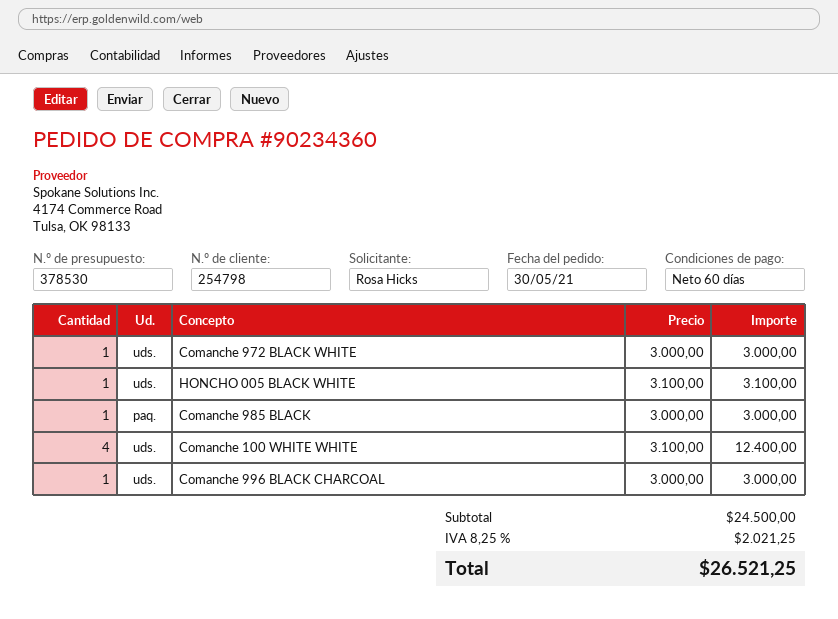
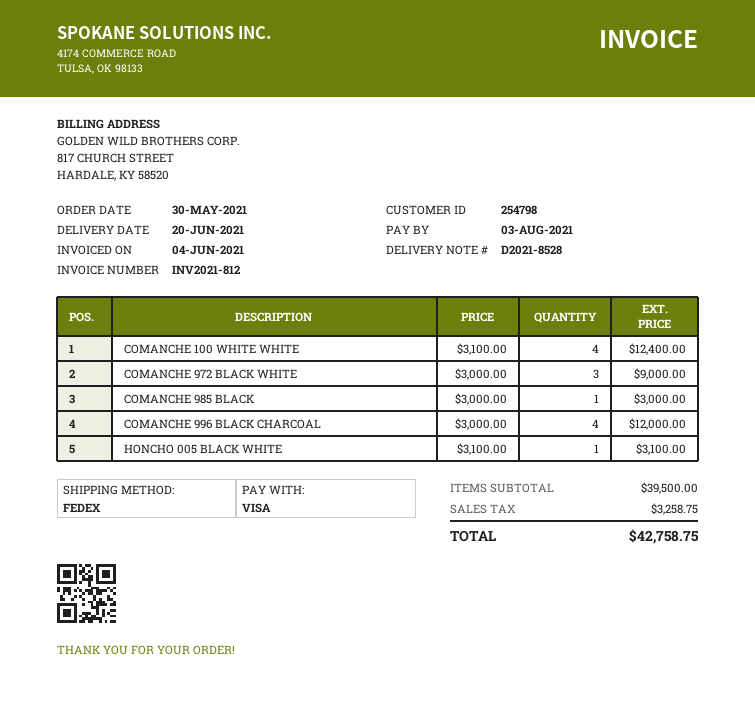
Comanche 972 BLACK WHITE: 1 x 3000.00 = 3000.00 -> 3 x 3000.00 = 9000.00
Comanche 996 BLACK CHARCOAL: 1 x 3000.00 = 3000.00 -> 4 x 3000.00 = 12000.00
subtotal: 24500.00 -> 39500.00
tax: 2021.25 -> 3258.75
total: 26521.25 -> 42758.75

